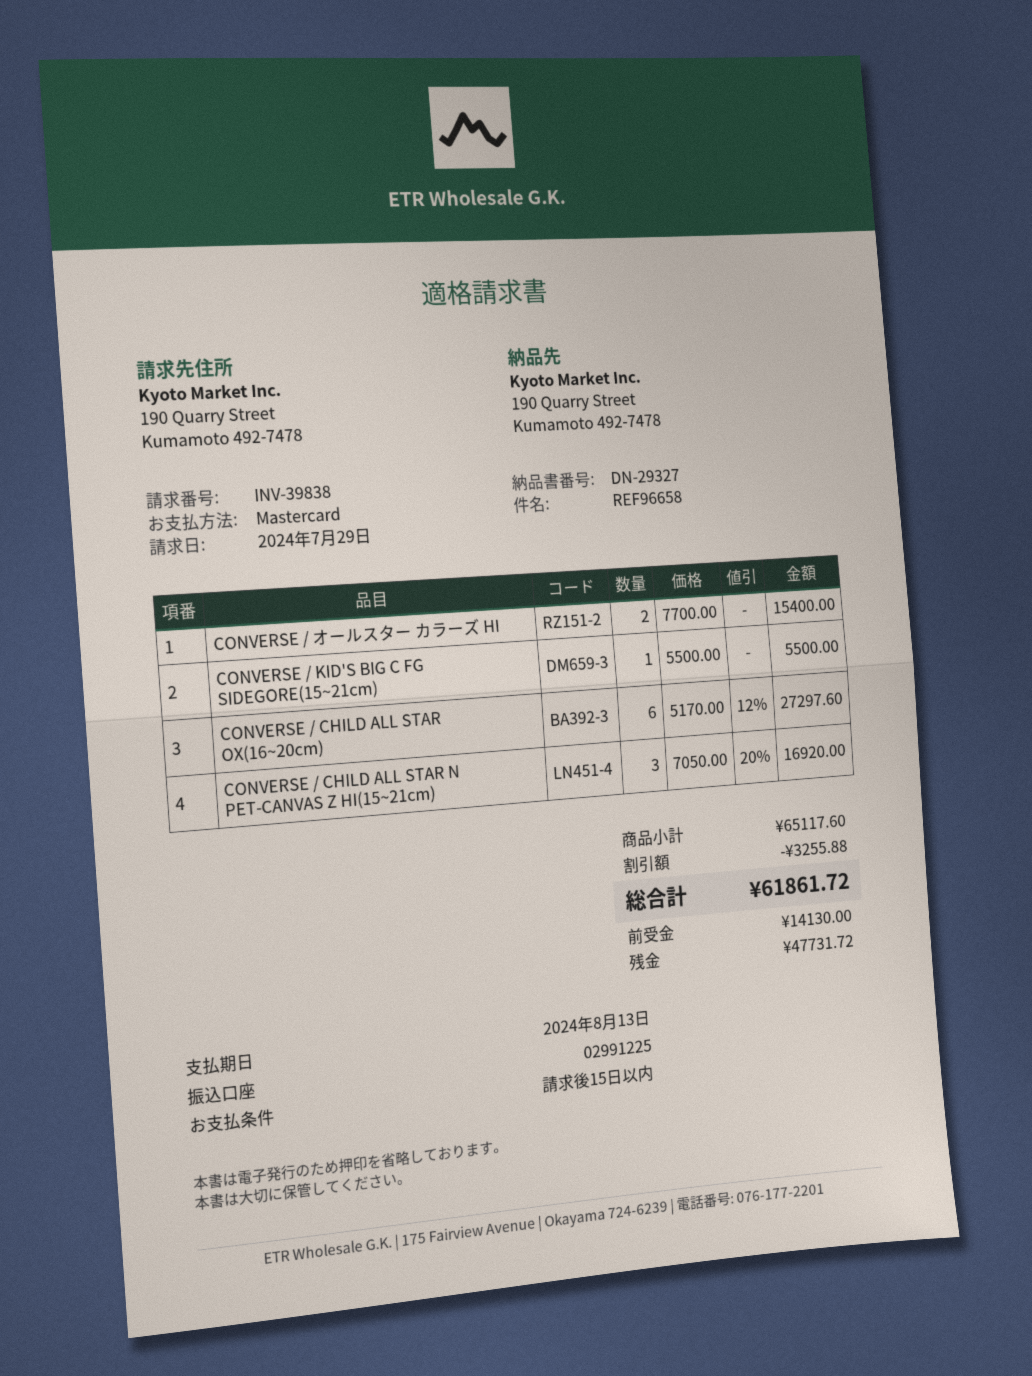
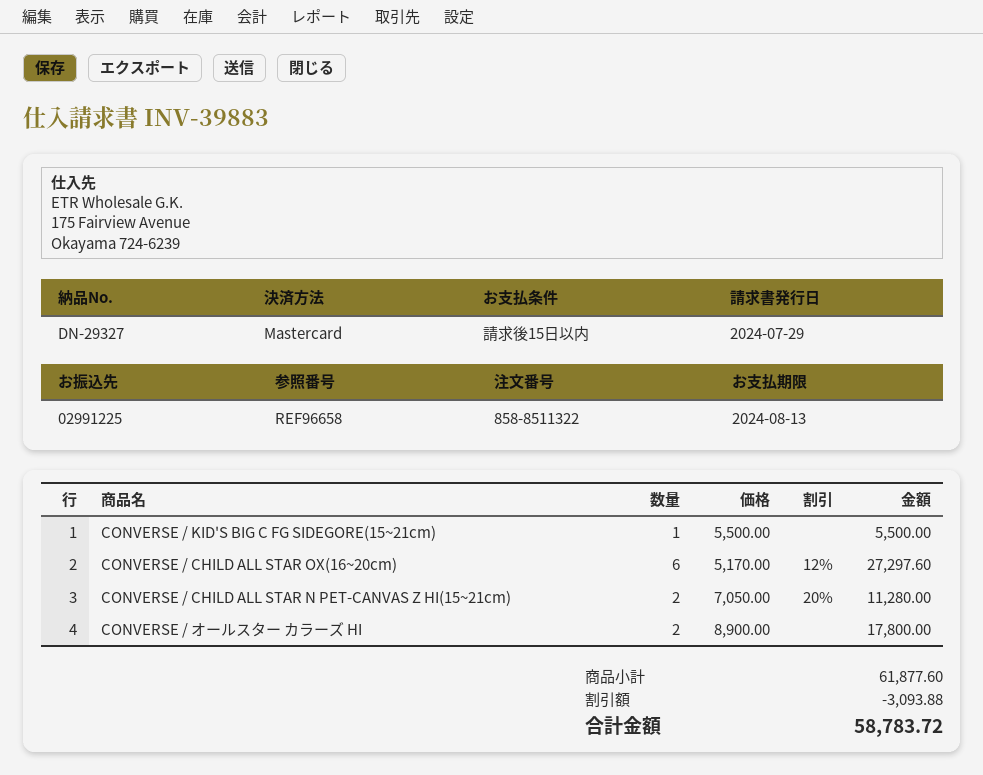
invoice number: INV-39838 -> INV-39883
CONVERSE / オールスター カラーズ HI: 2 x 7700.00 = 15400.00 -> 2 x 8900.00 = 17800.00
CONVERSE / CHILD ALL STAR N PET-CANVAS Z HI(15~21cm): 3 x 7050.00 - 20% = 16920.00 -> 2 x 7050.00 - 20% = 11280.00
subtotal: 65117.60 -> 61877.60
discount: 3255.88 -> 3093.88
total: 61861.72 -> 58783.72

